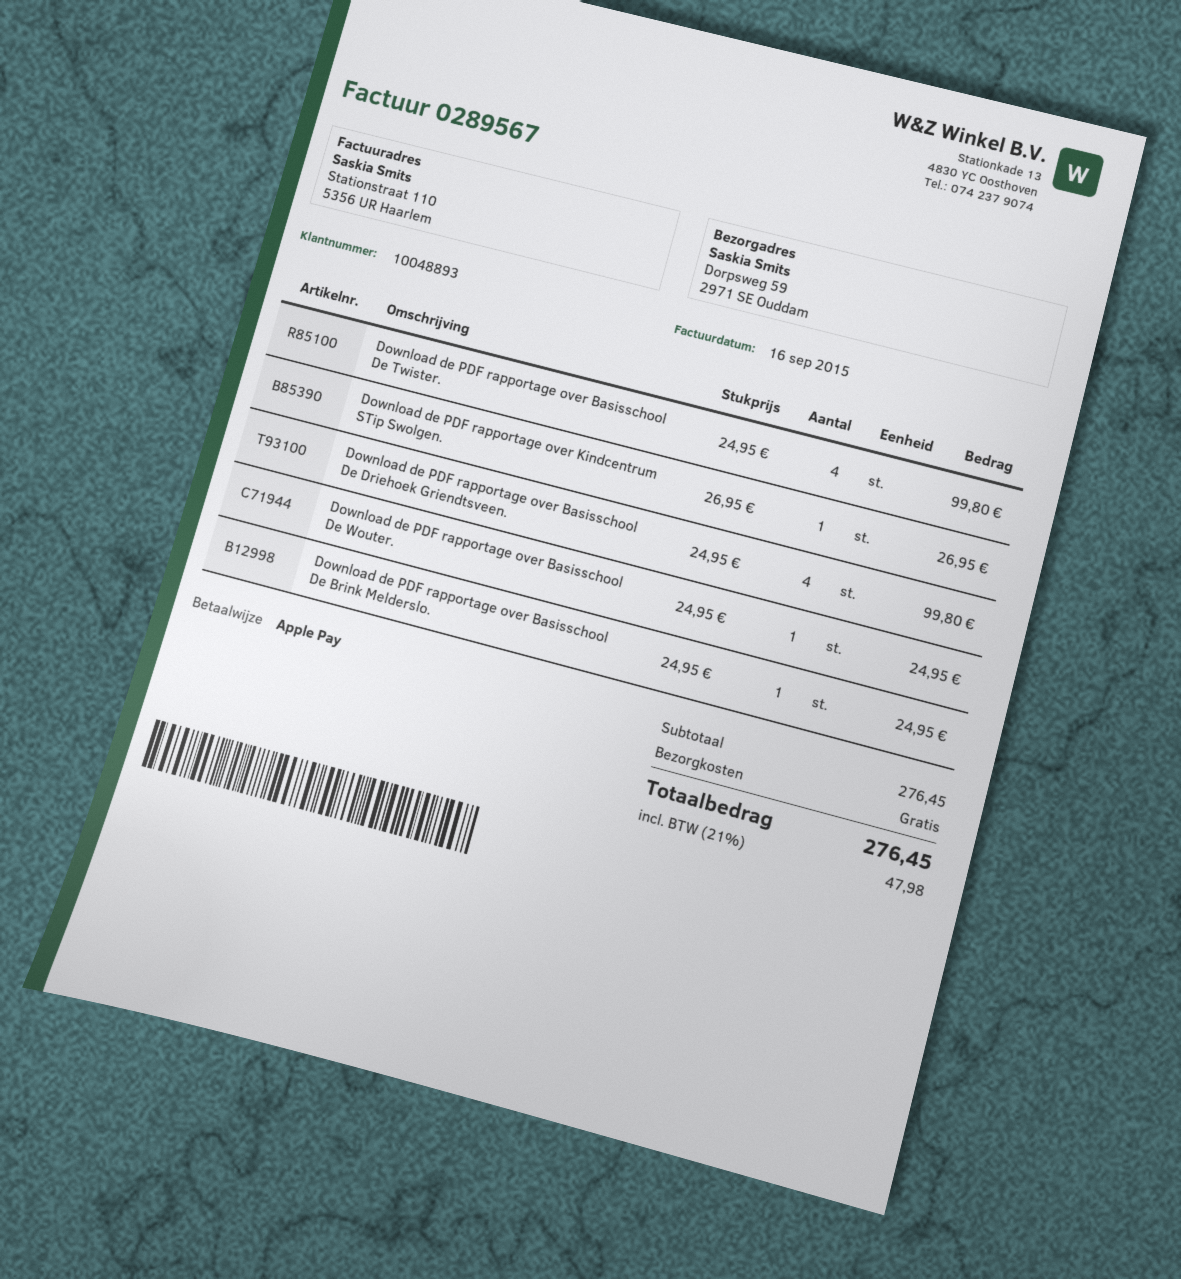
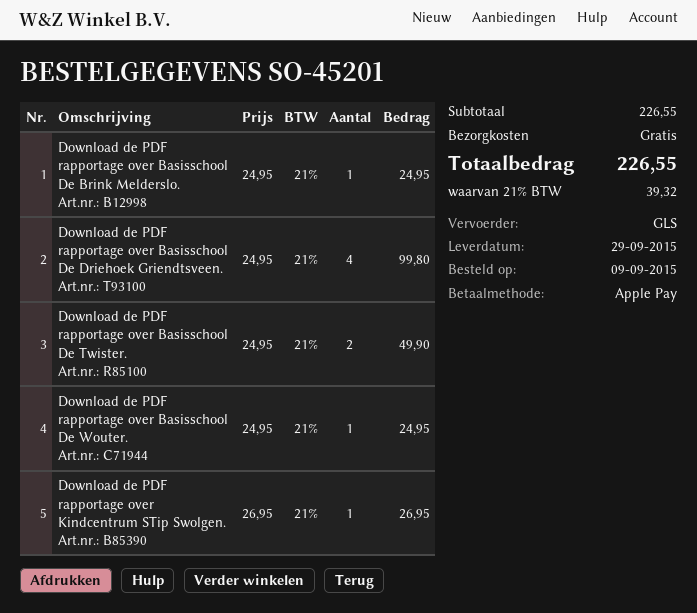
Download de PDF rapportage over Basisschool De Twister.: 4 x 24.95 = 99.80 -> 2 x 24.95 = 49.90
subtotal: 276.45 -> 226.55
tax: 21% = 47.98 -> 21% = 39.32
total: 276.45 -> 226.55

